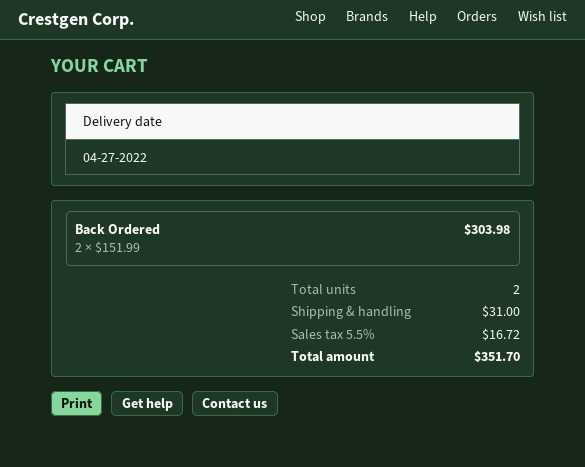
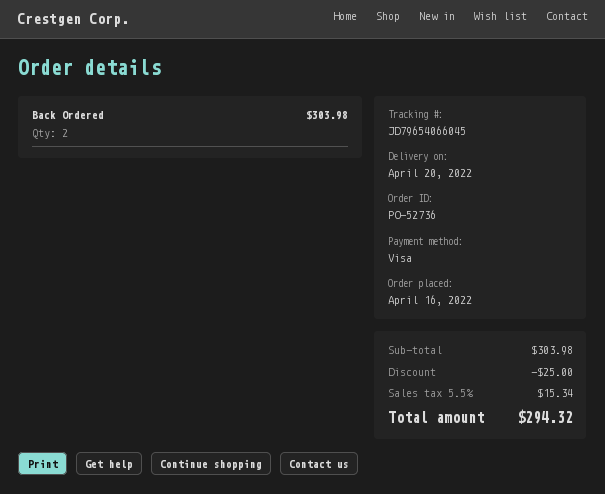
delivery date: 2022-04-27 -> 2022-04-20
discount: none -> 25.00
shipping: 31.00 -> none
tax: 5.5% = 16.72 -> 5.5% = 15.34
total: 351.70 -> 294.32

